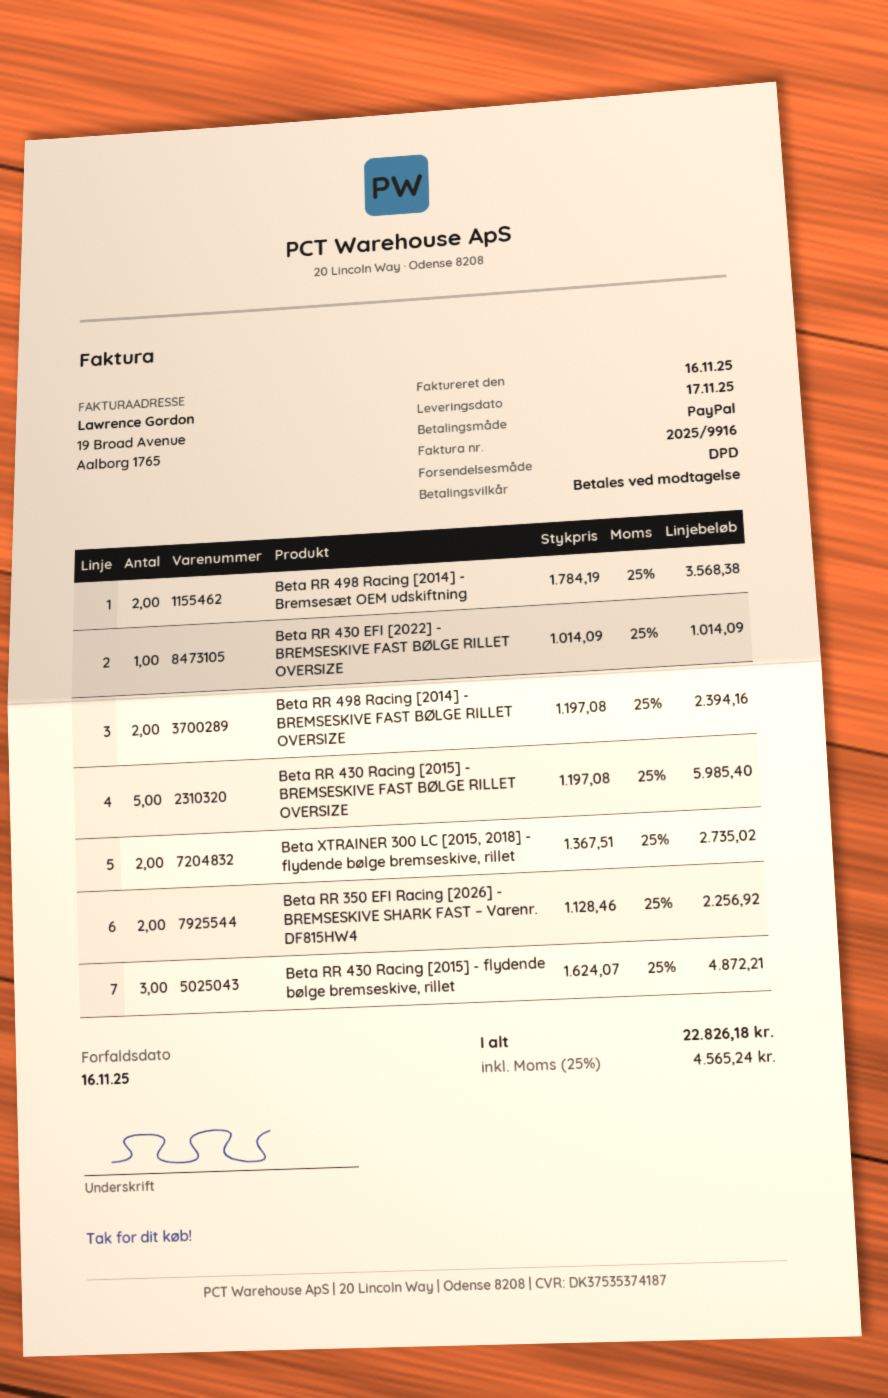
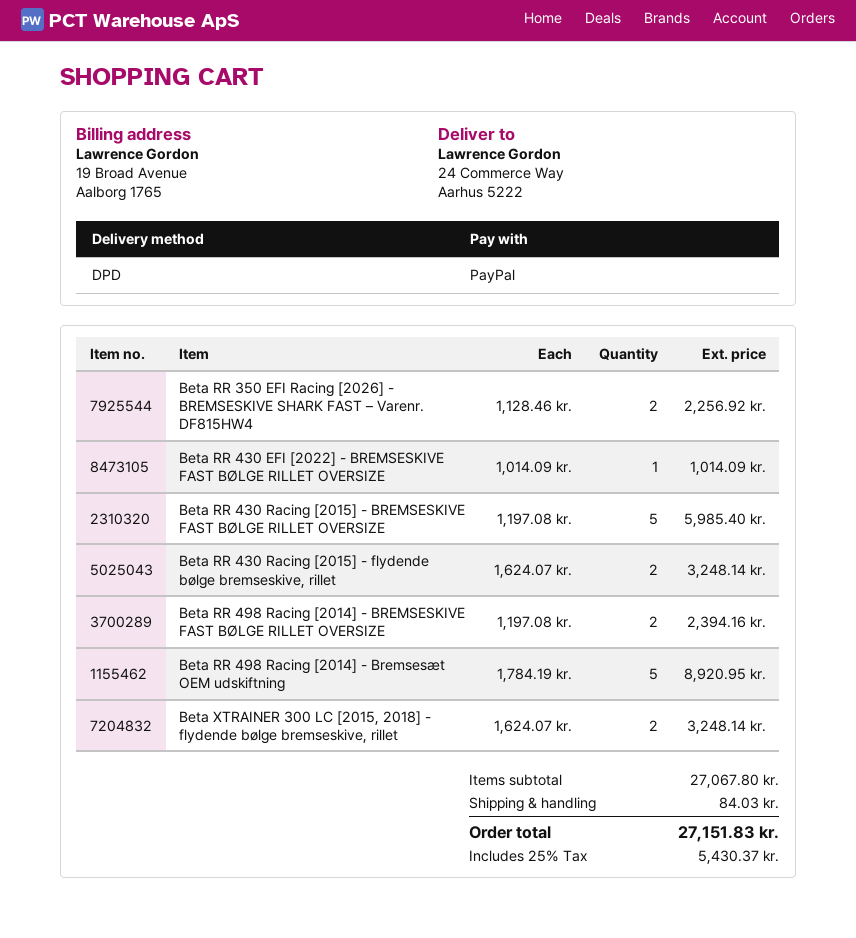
Beta RR 498 Racing [2014] - Bremsesæt OEM udskiftning: 2 x 1784.19 = 3568.38 -> 5 x 1784.19 = 8920.95
Beta XTRAINER 300 LC [2015, 2018] - flydende bølge bremseskive, rillet: 2 x 1367.51 = 2735.02 -> 2 x 1624.07 = 3248.14
Beta RR 430 Racing [2015] - flydende bølge bremseskive, rillet: 3 x 1624.07 = 4872.21 -> 2 x 1624.07 = 3248.14
shipping: none -> 84.03
tax: 25% = 4565.24 -> 25% = 5430.37
total: 22826.18 -> 27151.83

